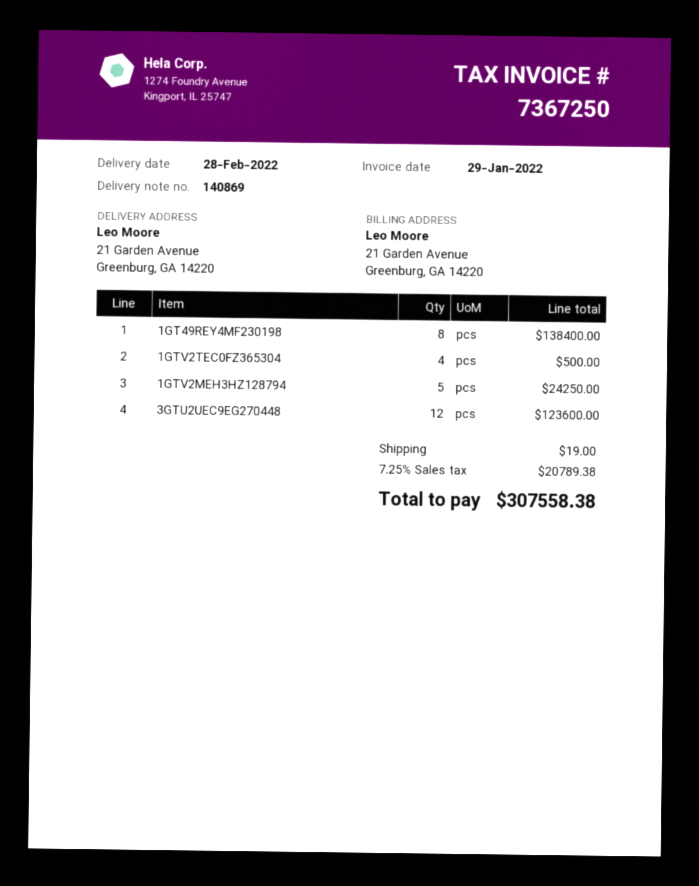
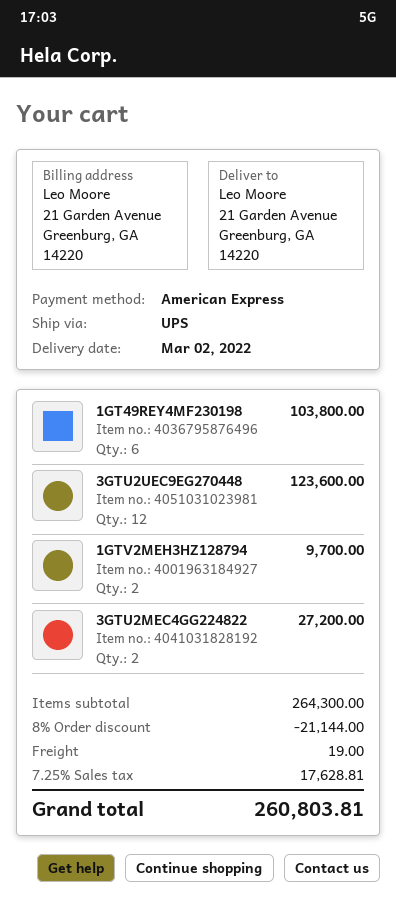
delivery date: 2022-02-28 -> 2022-03-02
1GT49REY4MF230198: 8 for 138400.00 -> 6 for 103800.00
1GTV2TEC0FZ365304: 4 for 500.00 -> none
1GTV2MEH3HZ128794: 5 for 24250.00 -> 2 for 9700.00
3GTU2MEC4GG224822: none -> 2 for 27200.00
discount: none -> 8% = 21144.00
tax: 7.25% = 20789.38 -> 7.25% = 17628.81
total: 307558.38 -> 260803.81

